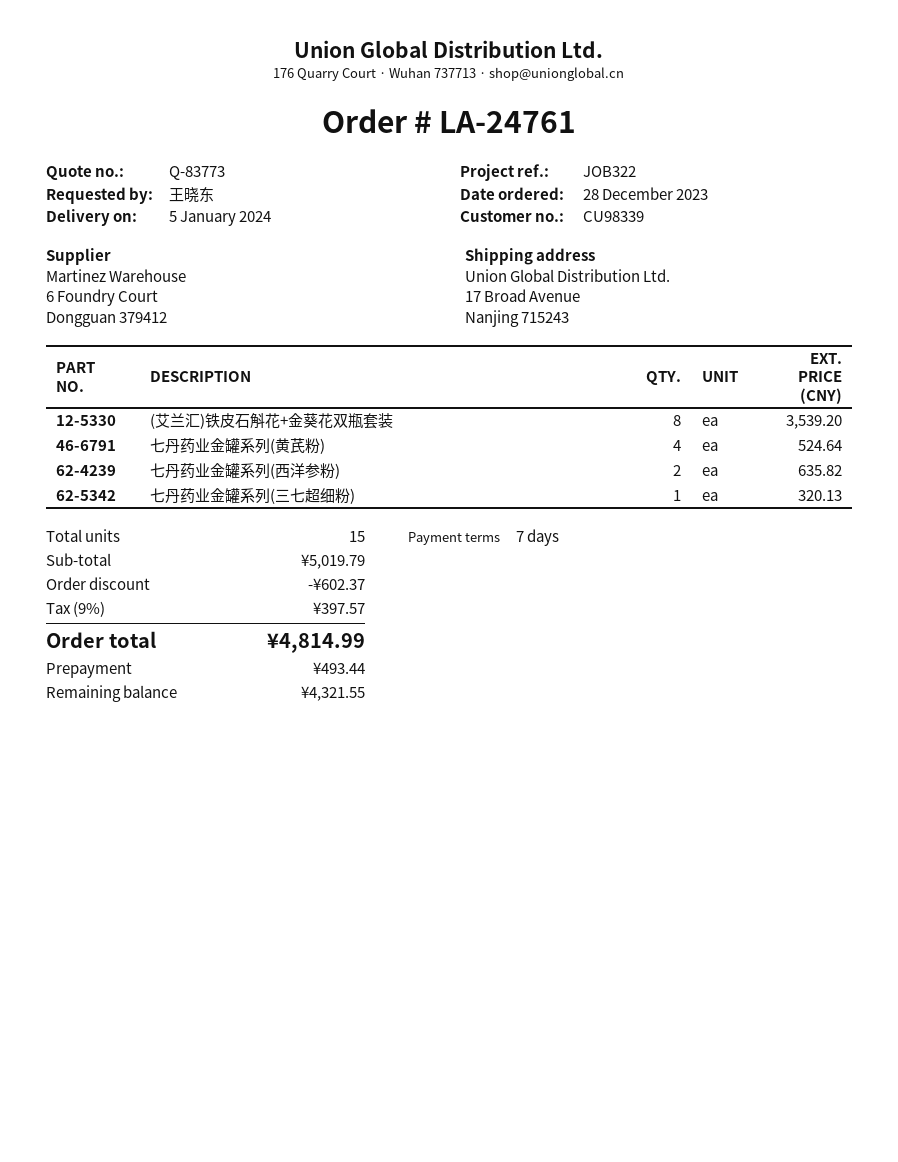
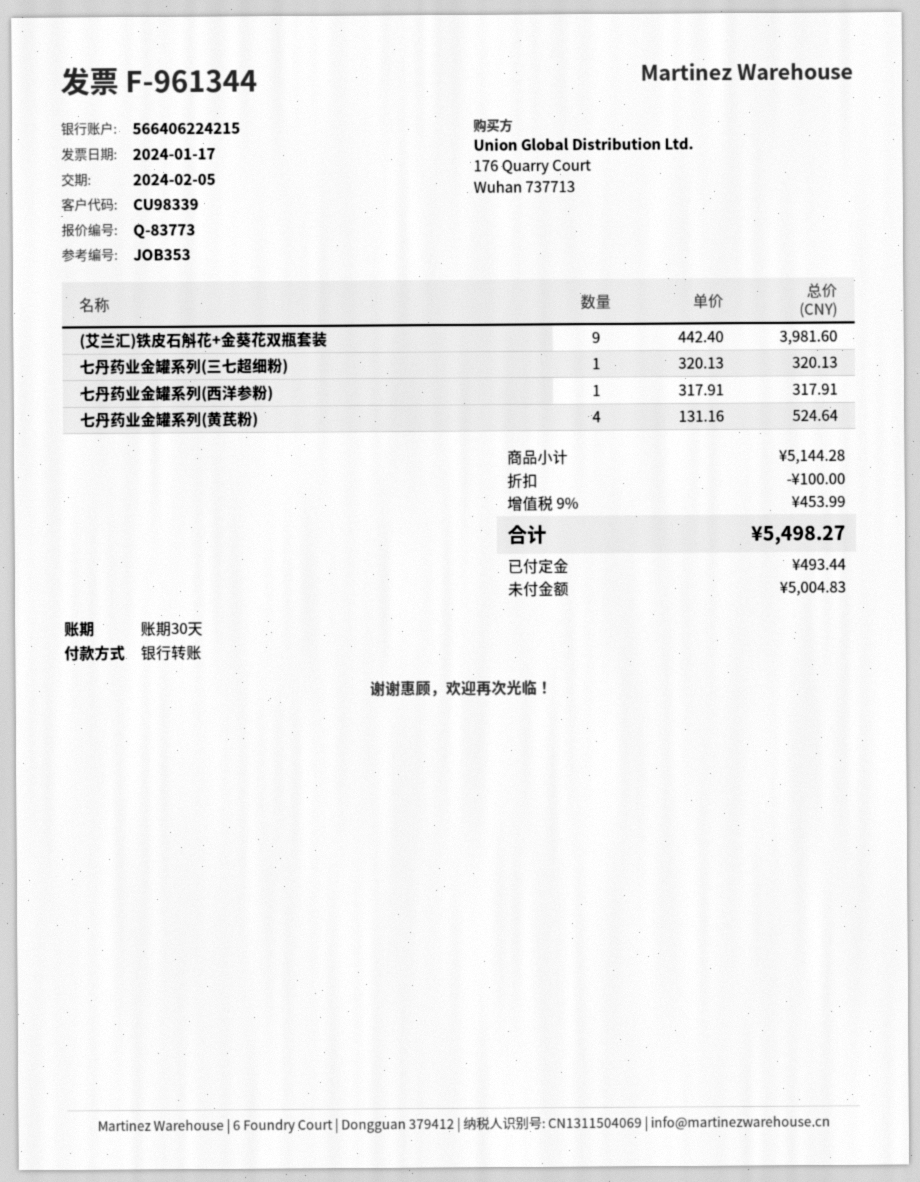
delivery date: 2024-01-05 -> 2024-02-05
payment terms: 7 days -> 30 days
reference: JOB322 -> JOB353
(艾兰汇)铁皮石斛花+金葵花双瓶套装: 8 for 3539.20 -> 9 for 3981.60
七丹药业金罐系列(西洋参粉): 2 for 635.82 -> 1 for 317.91
subtotal: 5019.79 -> 5144.28
discount: 602.37 -> 100.00
tax: 9% = 397.57 -> 9% = 453.99
total: 4814.99 -> 5498.27
balance: 4321.55 -> 5004.83

